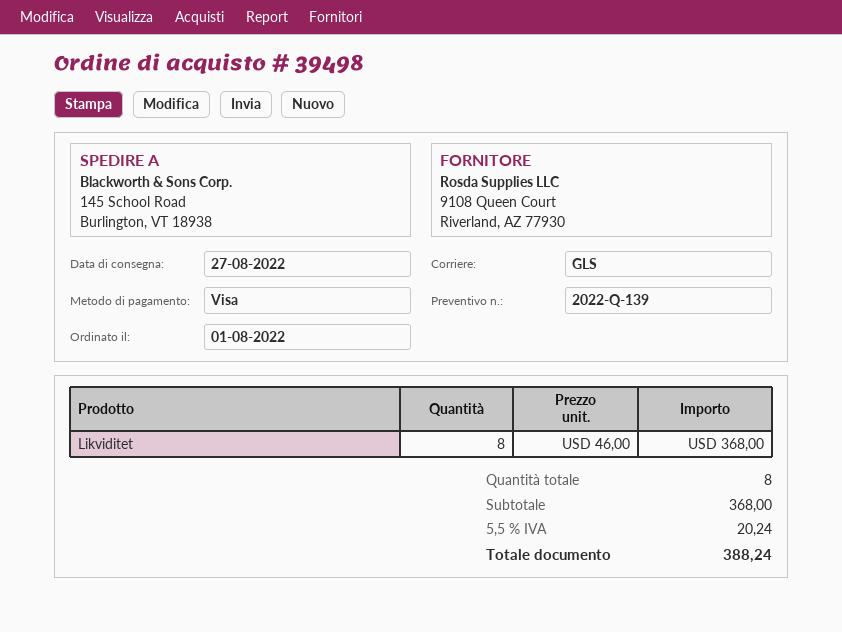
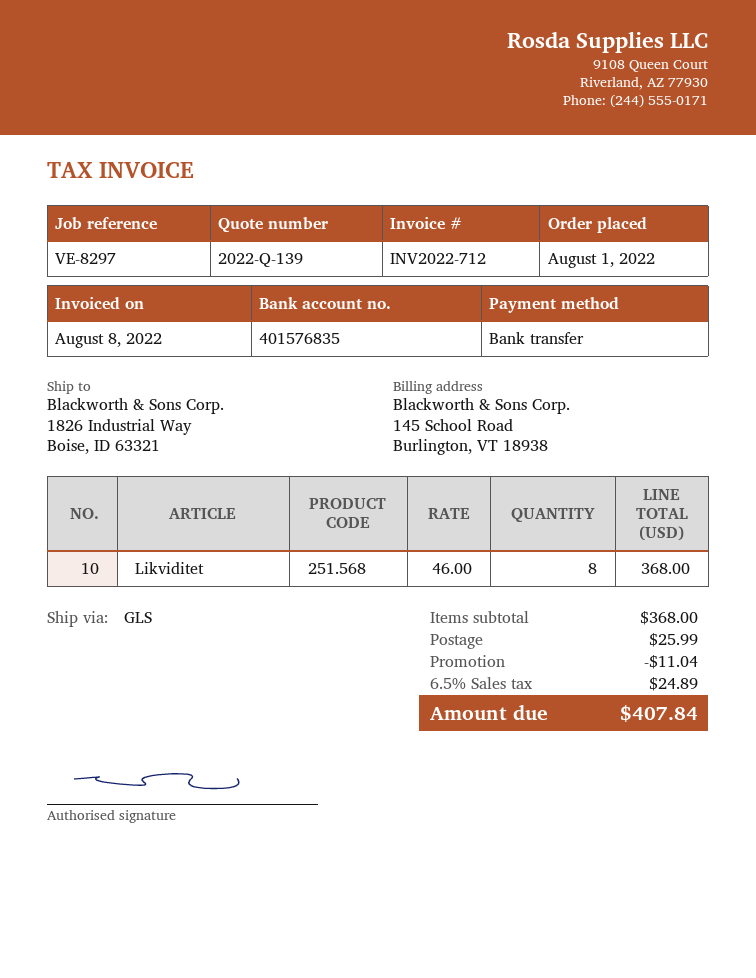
payment method: Visa -> bank transfer
ship to: 145 School Road, Burlington, VT 18938 -> 1826 Industrial Way, Boise, ID 63321
discount: none -> 11.04
shipping: none -> 25.99
tax: 5.5% = 20.24 -> 6.5% = 24.89
total: 388.24 -> 407.84

